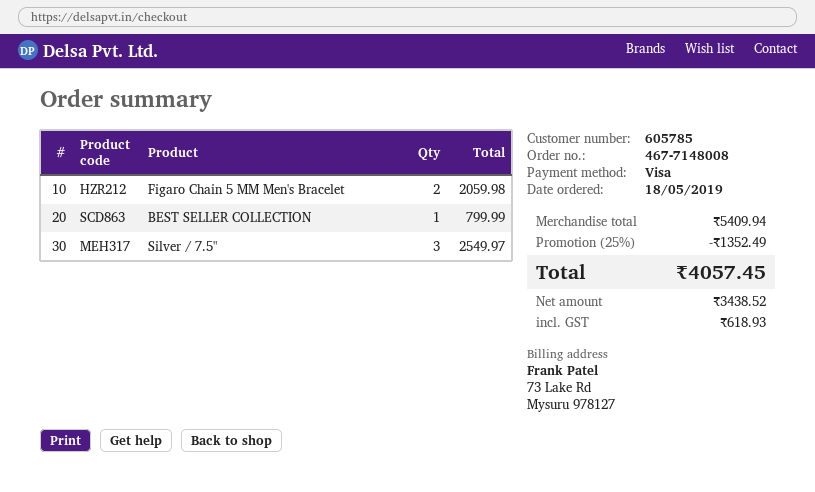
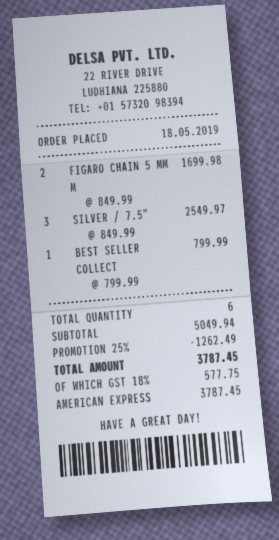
payment method: Visa -> American Express
Figaro Chain 5 MM Men's Bracelet: 2 for 2059.98 -> 2 for 1699.98
subtotal: 5409.94 -> 5049.94
discount: 25% = 1352.49 -> 25% = 1262.49
tax: 618.93 -> 577.75
total: 4057.45 -> 3787.45

